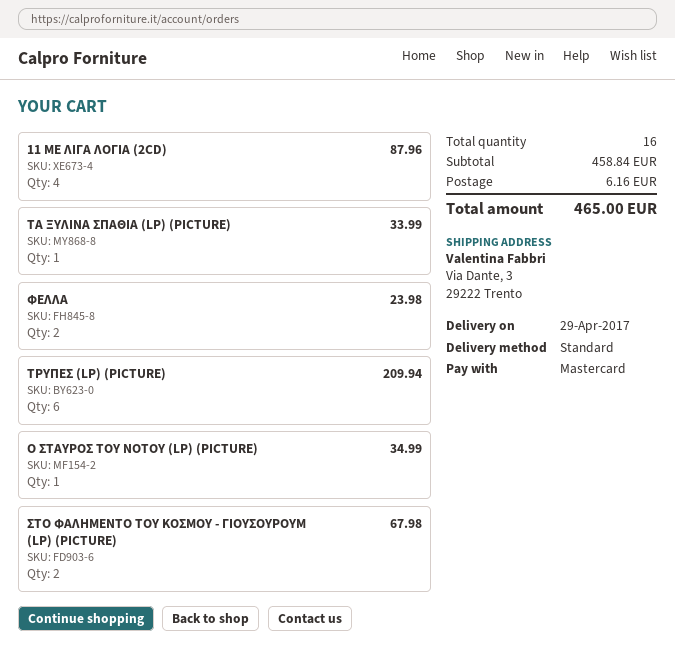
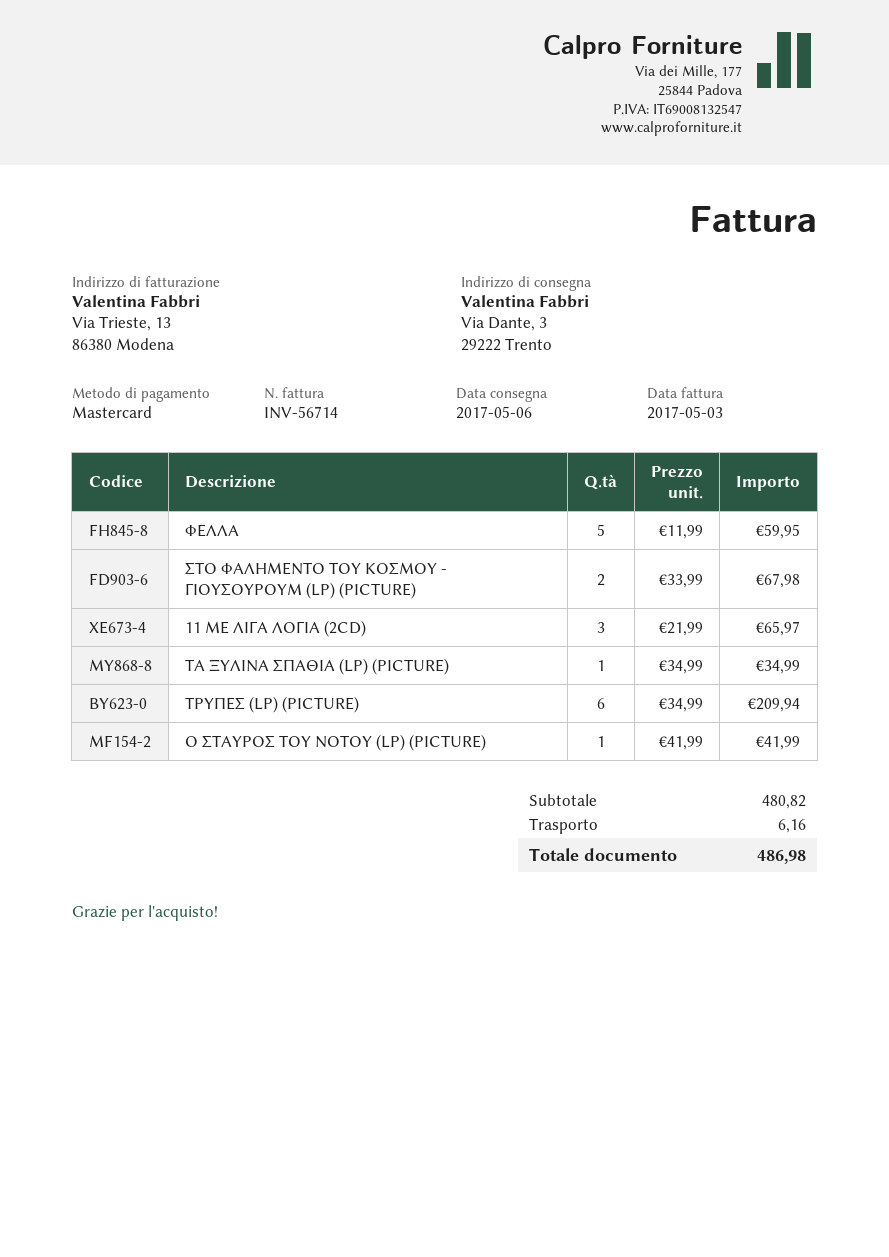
delivery date: 2017-04-29 -> 2017-05-06
11 ΜΕ ΛΙΓΑ ΛΟΓΙΑ (2CD): 4 for 87.96 -> 3 for 65.97
ΤΑ ΞΥΛΙΝΑ ΣΠΑΘΙΑ (LP) (PICTURE): 1 for 33.99 -> 1 for 34.99
ΦΕΛΛΑ: 2 for 23.98 -> 5 for 59.95
Ο ΣΤΑΥΡΟΣ ΤΟΥ ΝΟΤΟΥ (LP) (PICTURE): 1 for 34.99 -> 1 for 41.99
subtotal: 458.84 -> 480.82
total: 465.00 -> 486.98

